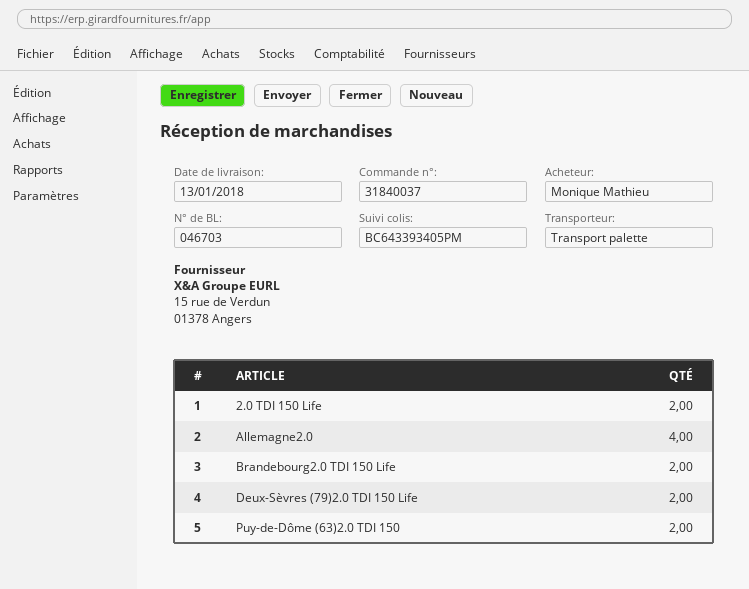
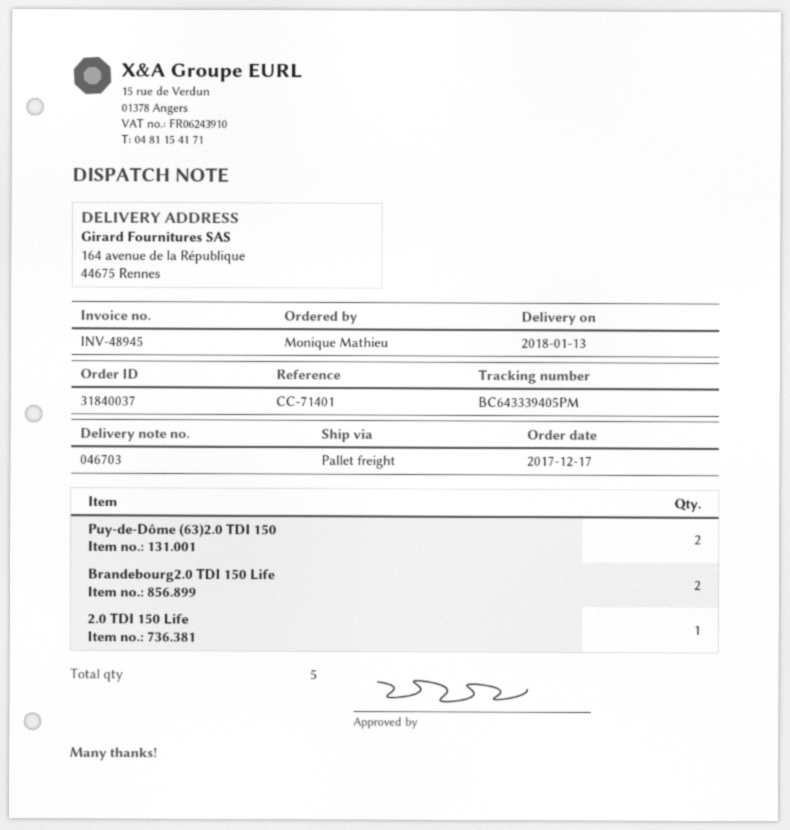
tracking number: BC643393405PM -> BC643339405PM
2.0 TDI 150 Life: 2 -> 1
Allemagne2.0: 4 -> none
Deux-Sèvres (79)2.0 TDI 150 Life: 2 -> none

